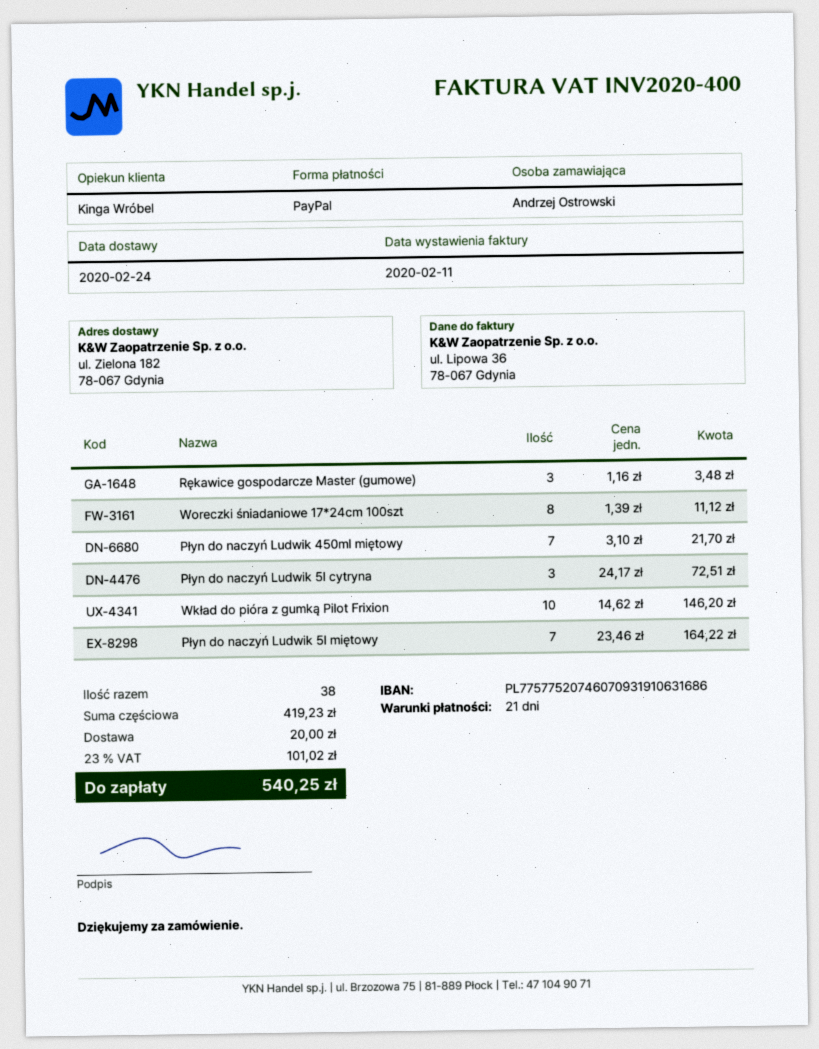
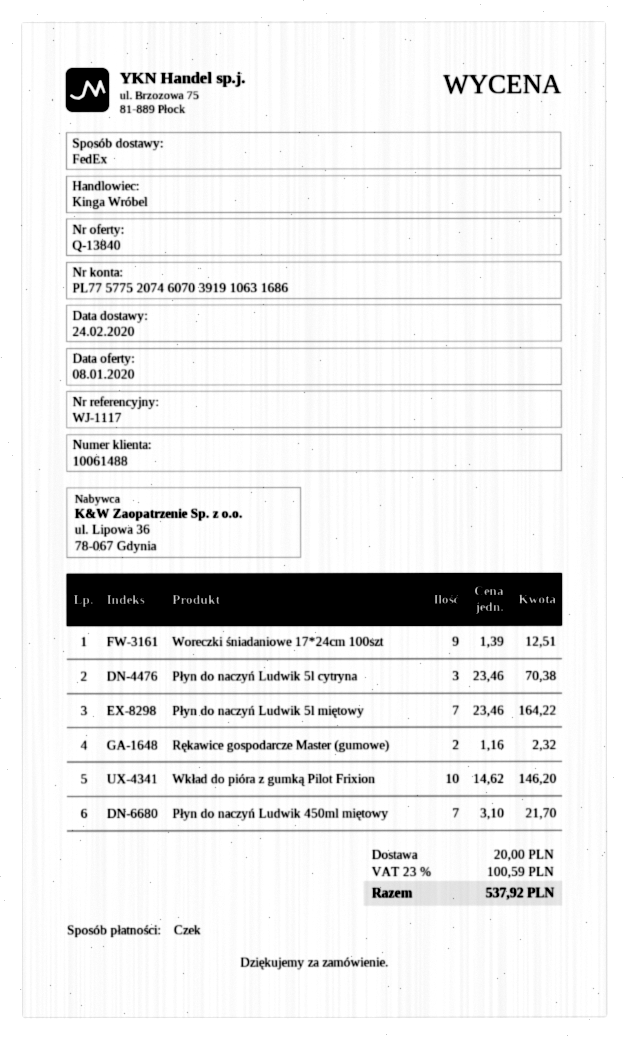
payment method: PayPal -> cheque
bank account: PL77577520746070931910631686 -> PL77577520746070391910631686
Rękawice gospodarcze Master (gumowe): 3 x 1.16 = 3.48 -> 2 x 1.16 = 2.32
Woreczki śniadaniowe 17*24cm 100szt: 8 x 1.39 = 11.12 -> 9 x 1.39 = 12.51
Płyn do naczyń Ludwik 5l cytryna: 3 x 24.17 = 72.51 -> 3 x 23.46 = 70.38
tax: 23% = 101.02 -> 23% = 100.59
total: 540.25 -> 537.92

